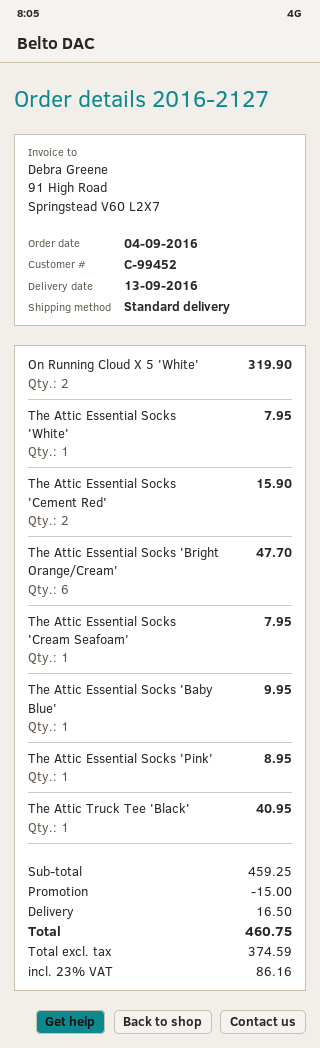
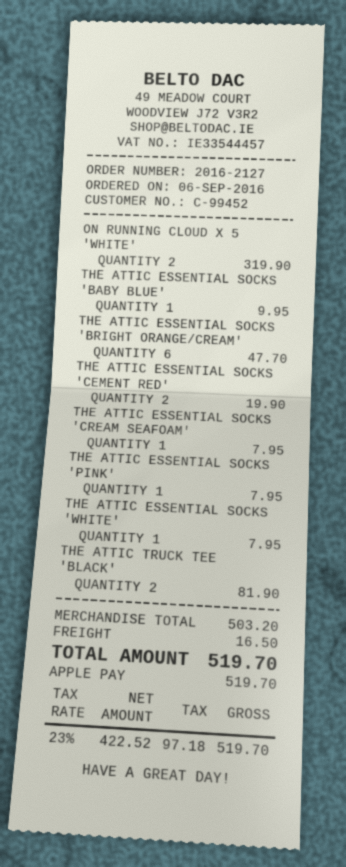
order date: 2016-09-04 -> 2016-09-06
The Attic Essential Socks 'Cement Red': 2 for 15.90 -> 2 for 19.90
The Attic Essential Socks 'Pink': 1 for 8.95 -> 1 for 7.95
The Attic Truck Tee 'Black': 1 for 40.95 -> 2 for 81.90
subtotal: 459.25 -> 503.20
discount: 15.00 -> none
net: 374.59 -> 422.52
tax: 23% = 86.16 -> 23% = 97.18
total: 460.75 -> 519.70

